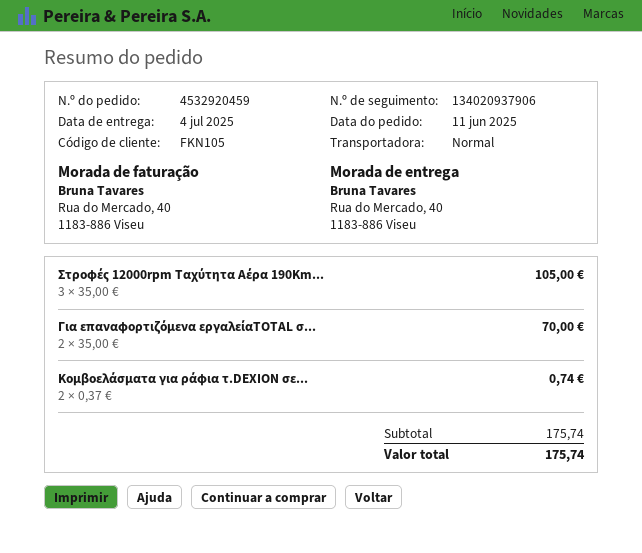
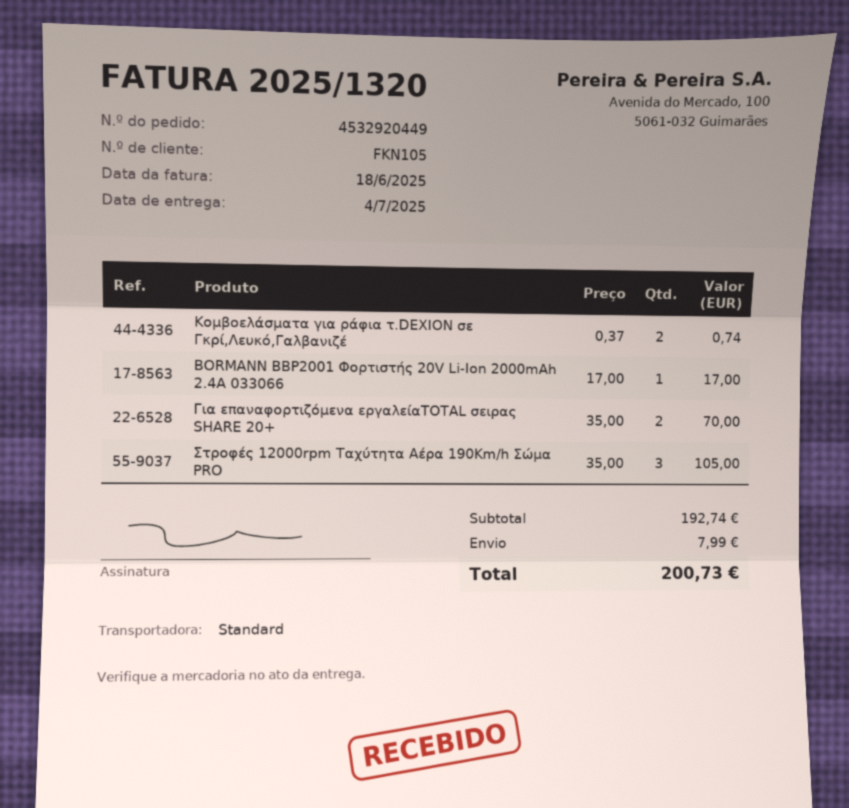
order number: 4532920459 -> 4532920449
BORMANN BBP2001 Φορτιστής 20V Li-Ion 2000mAh 2.4A 033066: none -> 1 x 17.00 = 17.00
subtotal: 175.74 -> 192.74
shipping: none -> 7.99
total: 175.74 -> 200.73

